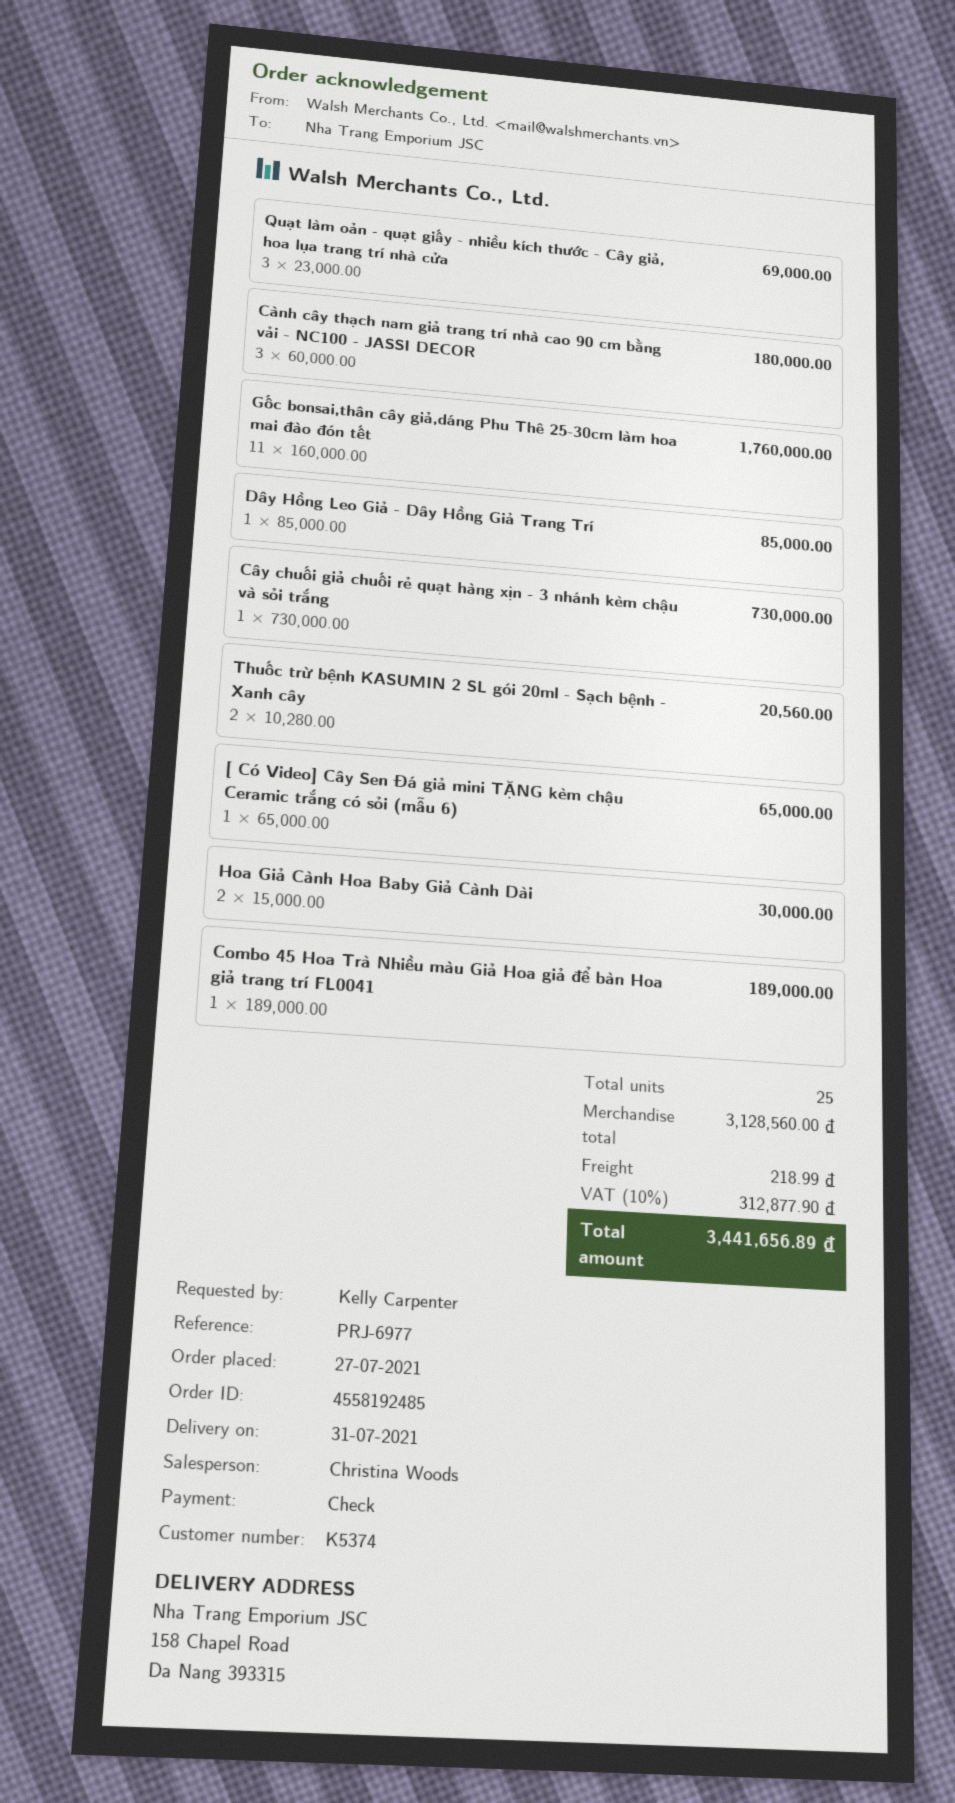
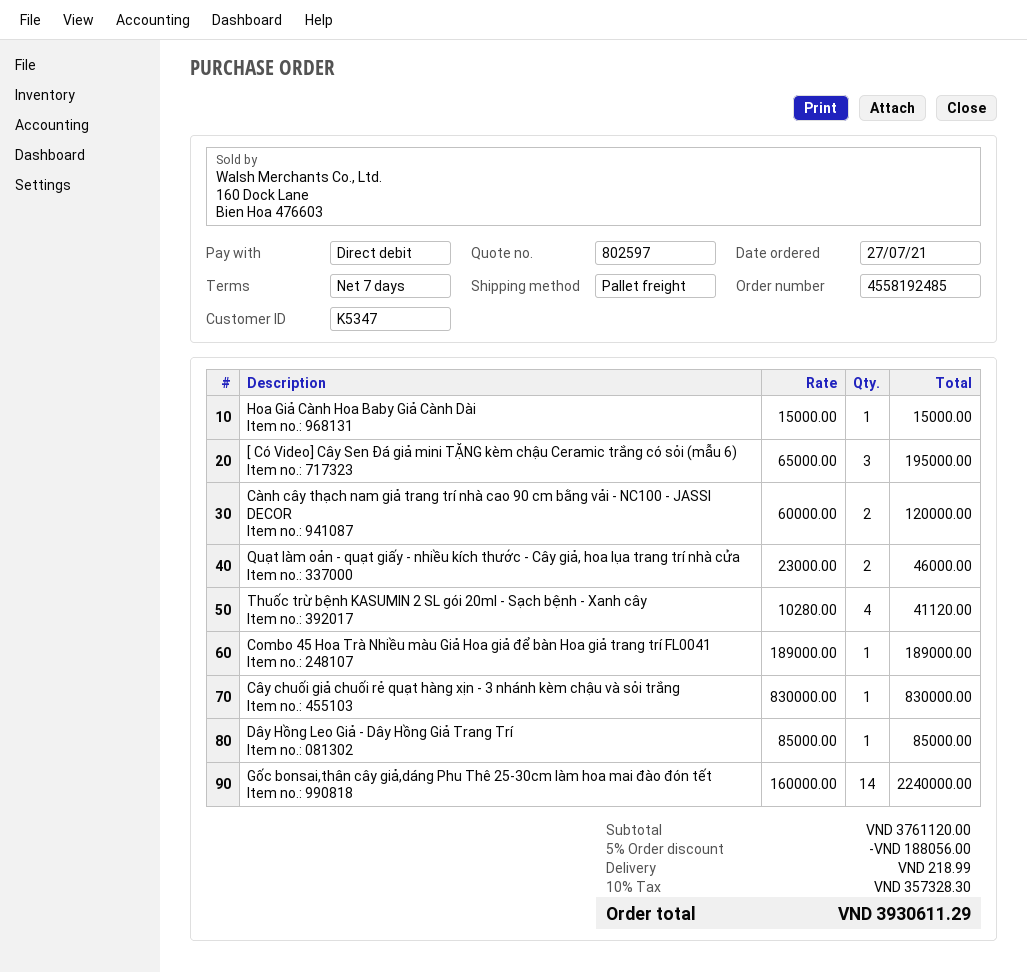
customer number: K5374 -> K5347
payment method: cheque -> direct debit
Quạt làm oản - quạt giấy - nhiều kích thước - Cây giả, hoa lụa trang trí nhà cửa: 3 x 23000.00 = 69000.00 -> 2 x 23000.00 = 46000.00
Cành cây thạch nam giả trang trí nhà cao 90 cm bằng vải - NC100 - JASSI DECOR: 3 x 60000.00 = 180000.00 -> 2 x 60000.00 = 120000.00
Gốc bonsai,thân cây giả,dáng Phu Thê 25-30cm làm hoa mai đào đón tết: 11 x 160000.00 = 1760000.00 -> 14 x 160000.00 = 2240000.00
Cây chuối giả chuối rẻ quạt hàng xịn - 3 nhánh kèm chậu và sỏi trắng: 1 x 730000.00 = 730000.00 -> 1 x 830000.00 = 830000.00
Thuốc trừ bệnh KASUMIN 2 SL gói 20ml - Sạch bệnh - Xanh cây: 2 x 10280.00 = 20560.00 -> 4 x 10280.00 = 41120.00
[ Có Video] Cây Sen Đá giả mini TẶNG kèm chậu Ceramic trắng có sỏi (mẫu 6): 1 x 65000.00 = 65000.00 -> 3 x 65000.00 = 195000.00
Hoa Giả Cành Hoa Baby Giả Cành Dài: 2 x 15000.00 = 30000.00 -> 1 x 15000.00 = 15000.00
subtotal: 3128560.00 -> 3761120.00
discount: none -> 5% = 188056.00
tax: 10% = 312877.90 -> 10% = 357328.30
total: 3441656.89 -> 3930611.29

